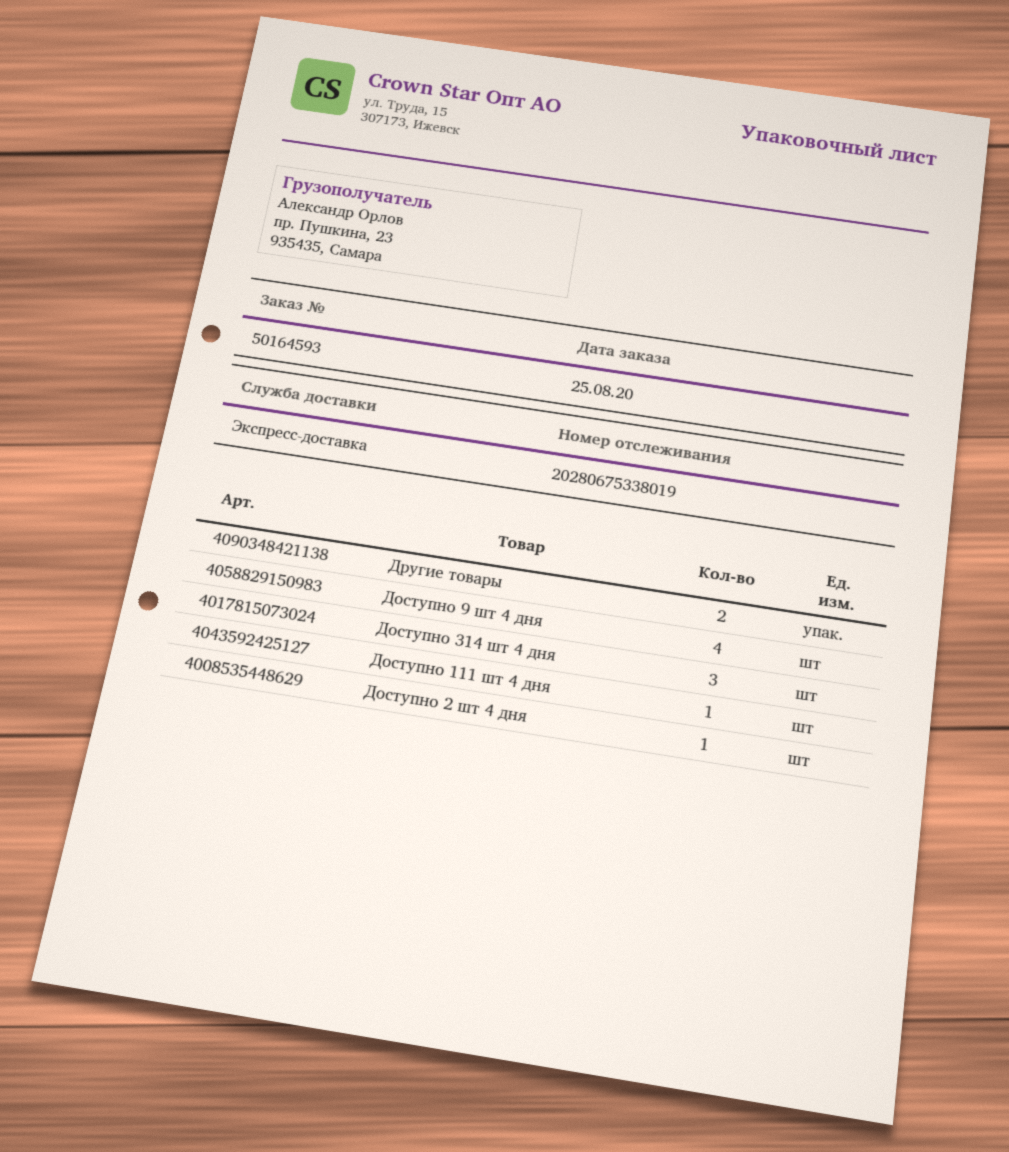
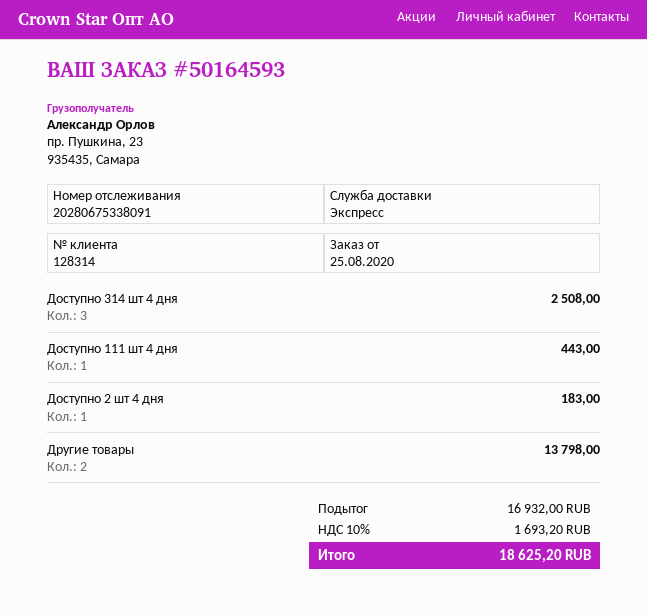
tracking number: 20280675338019 -> 20280675338091
Доступно 9 шт 4 дня: 4 -> none

